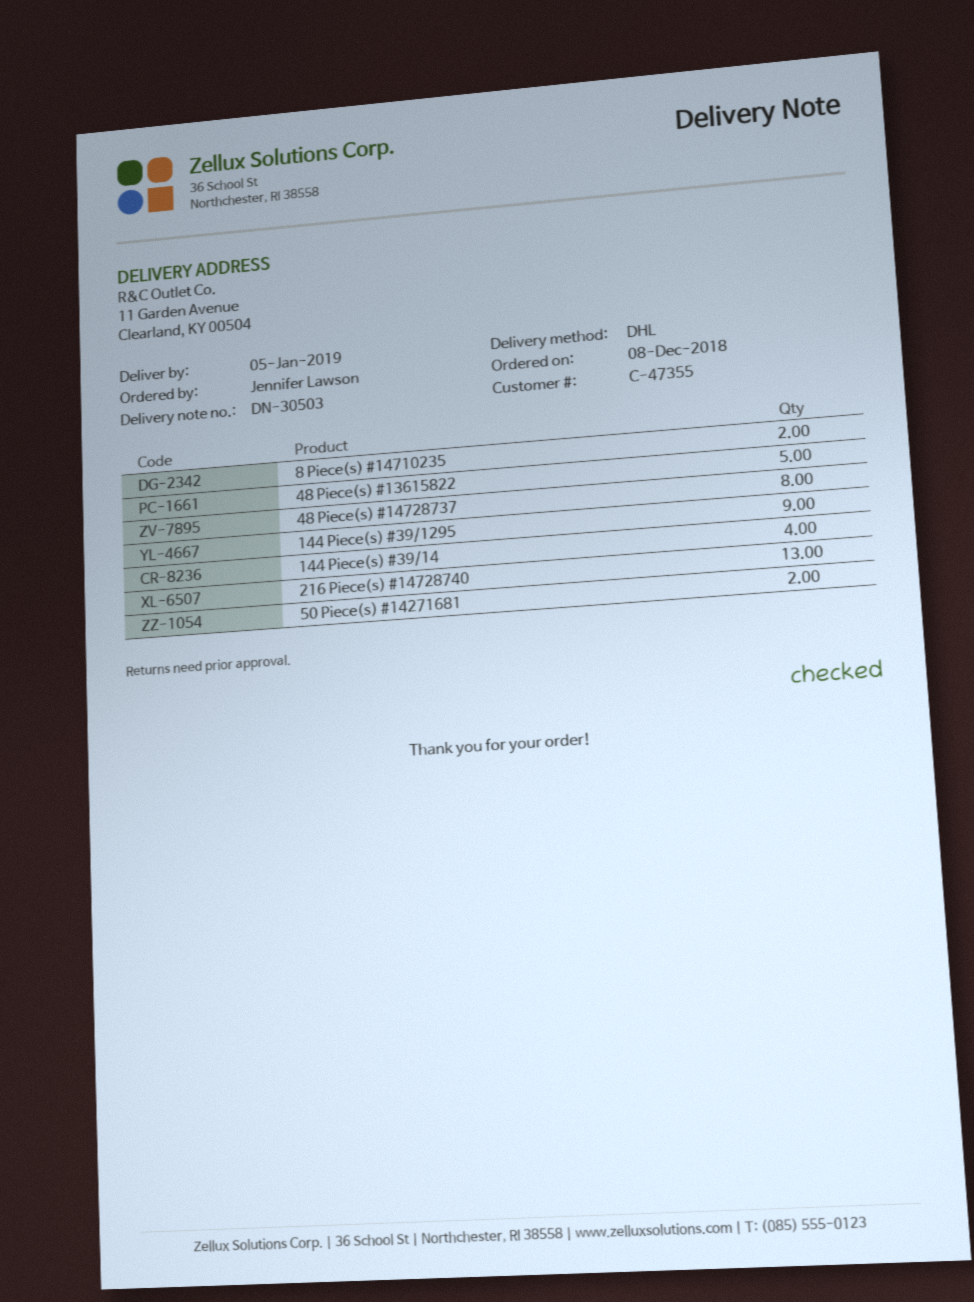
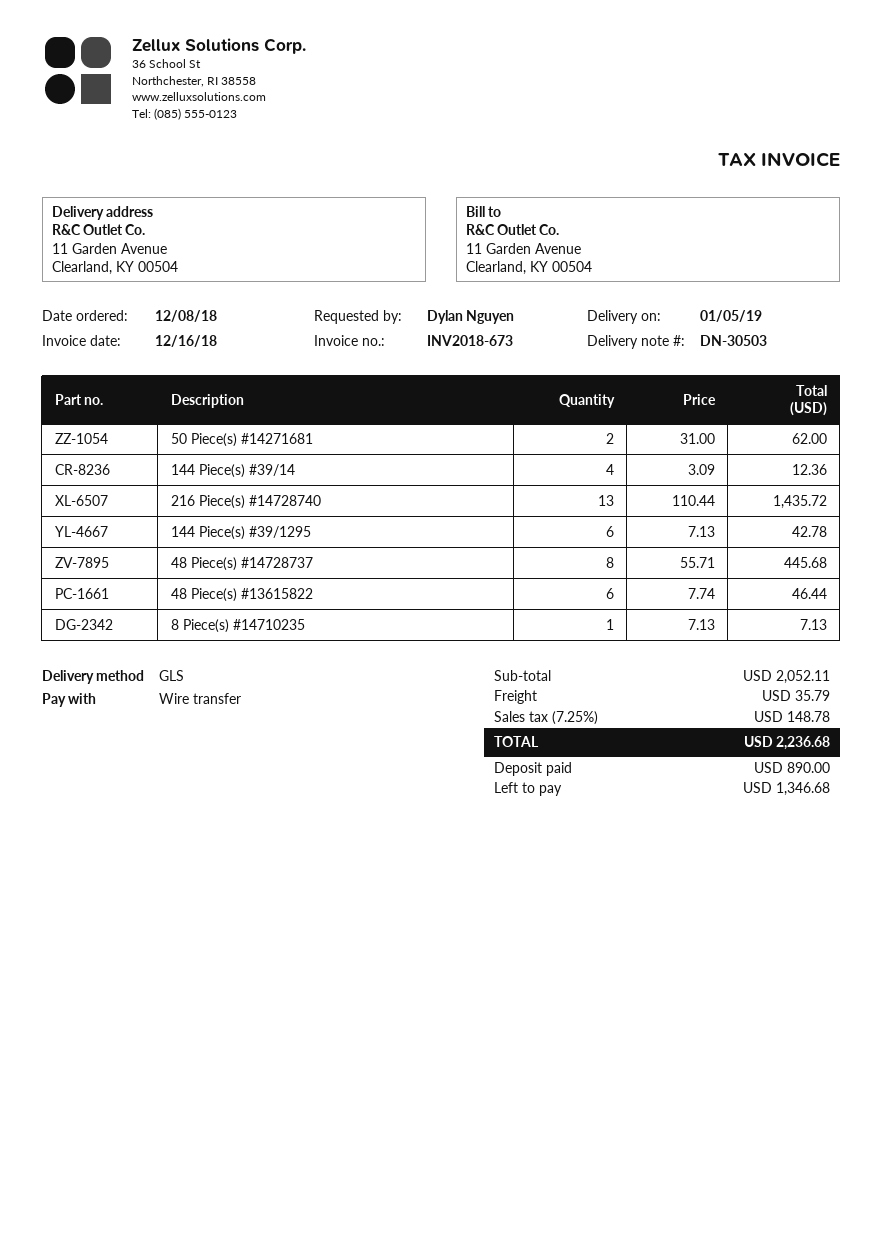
ordered by: Jennifer Lawson -> Dylan Nguyen
shipping method: DHL -> GLS
8 Piece(s) #14710235: 2 -> 1
48 Piece(s) #13615822: 5 -> 6
144 Piece(s) #39/1295: 9 -> 6

